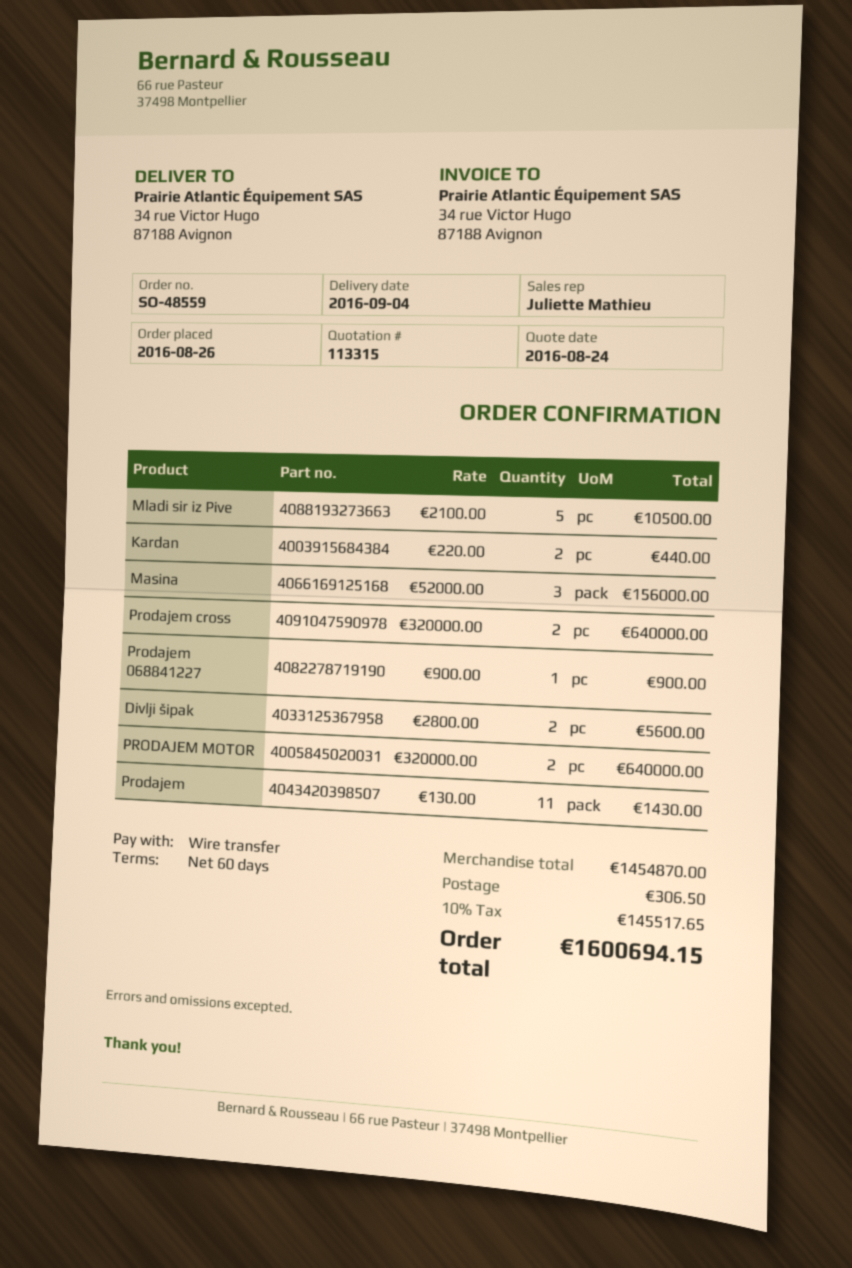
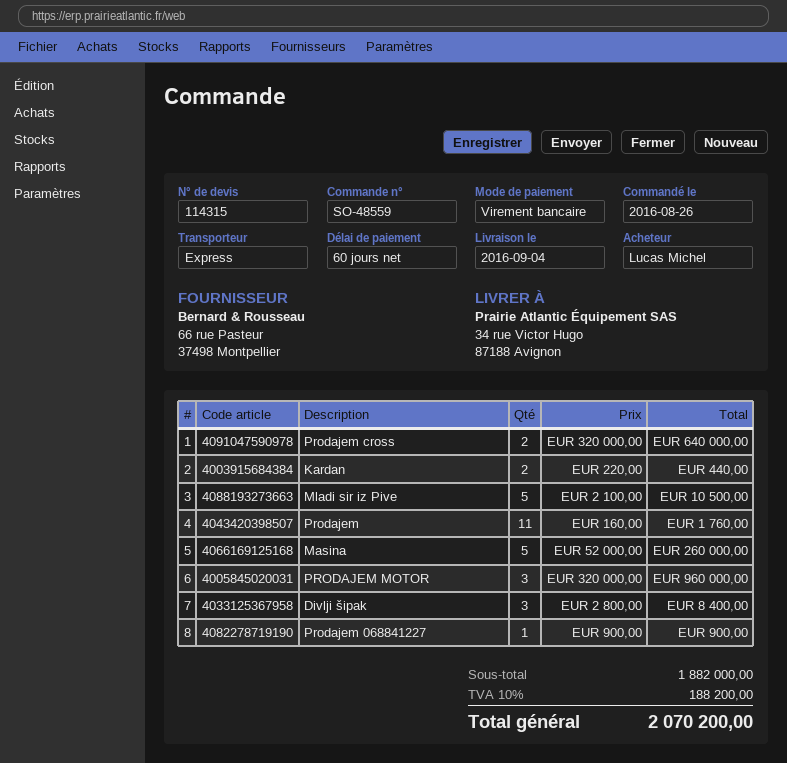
quote number: 113315 -> 114315
Masina: 3 x 52000.00 = 156000.00 -> 5 x 52000.00 = 260000.00
Divlji šipak: 2 x 2800.00 = 5600.00 -> 3 x 2800.00 = 8400.00
PRODAJEM MOTOR: 2 x 320000.00 = 640000.00 -> 3 x 320000.00 = 960000.00
Prodajem: 11 x 130.00 = 1430.00 -> 11 x 160.00 = 1760.00
subtotal: 1454870.00 -> 1882000.00
shipping: 306.50 -> none
tax: 10% = 145517.65 -> 10% = 188200.00
total: 1600694.15 -> 2070200.00

